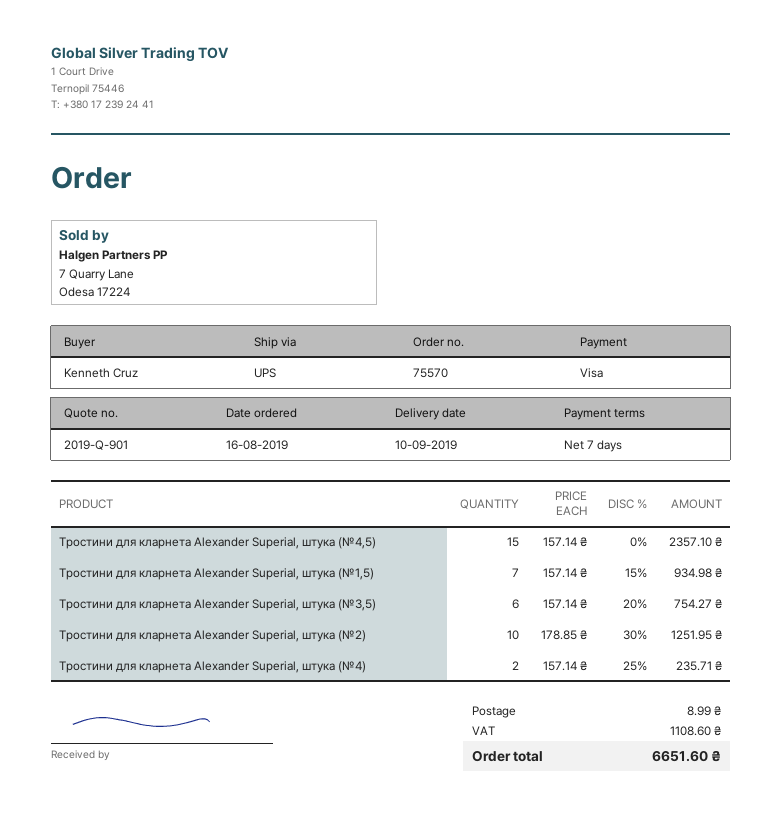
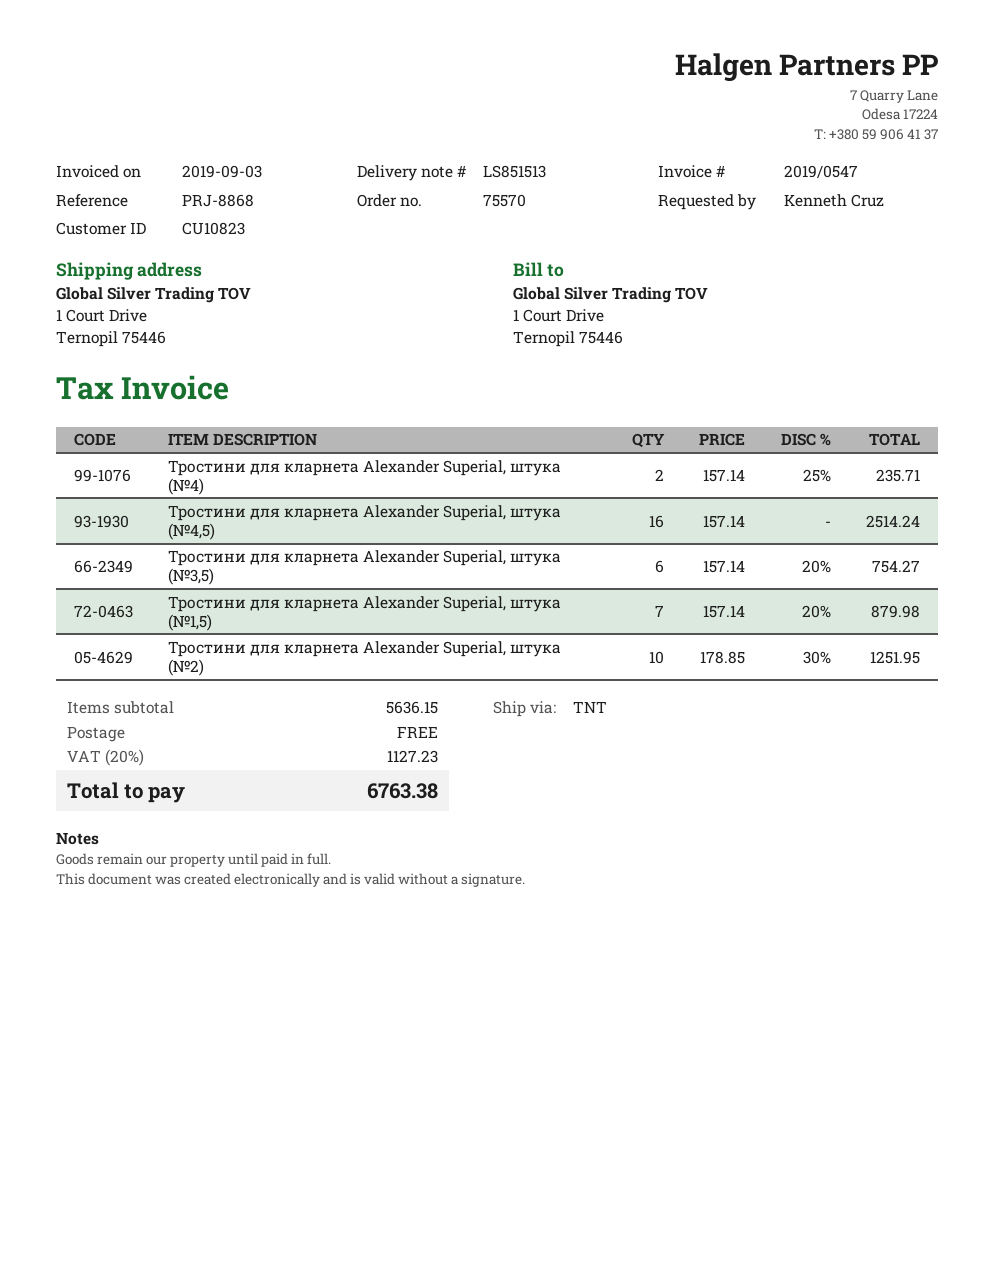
shipping method: UPS -> TNT
Тростини для кларнета Alexander Superial, штука (№4,5): 15 x 157.14 = 2357.10 -> 16 x 157.14 = 2514.24
Тростини для кларнета Alexander Superial, штука (№1,5): 7 x 157.14 - 15% = 934.98 -> 7 x 157.14 - 20% = 879.98
shipping: 8.99 -> 0.00
tax: 1108.60 -> 1127.23
total: 6651.60 -> 6763.38

